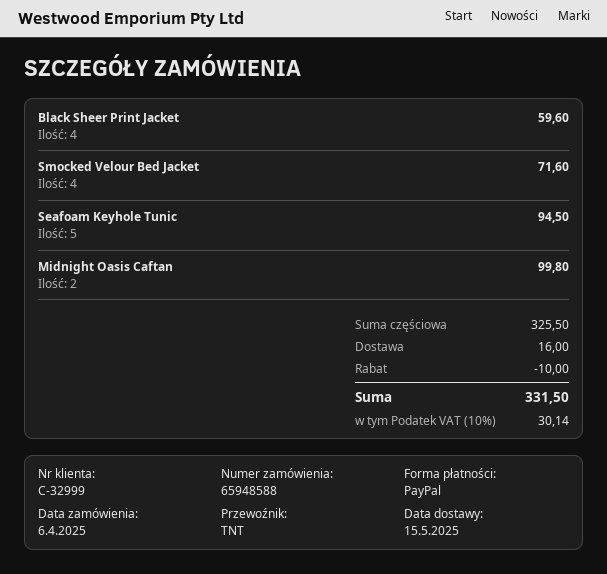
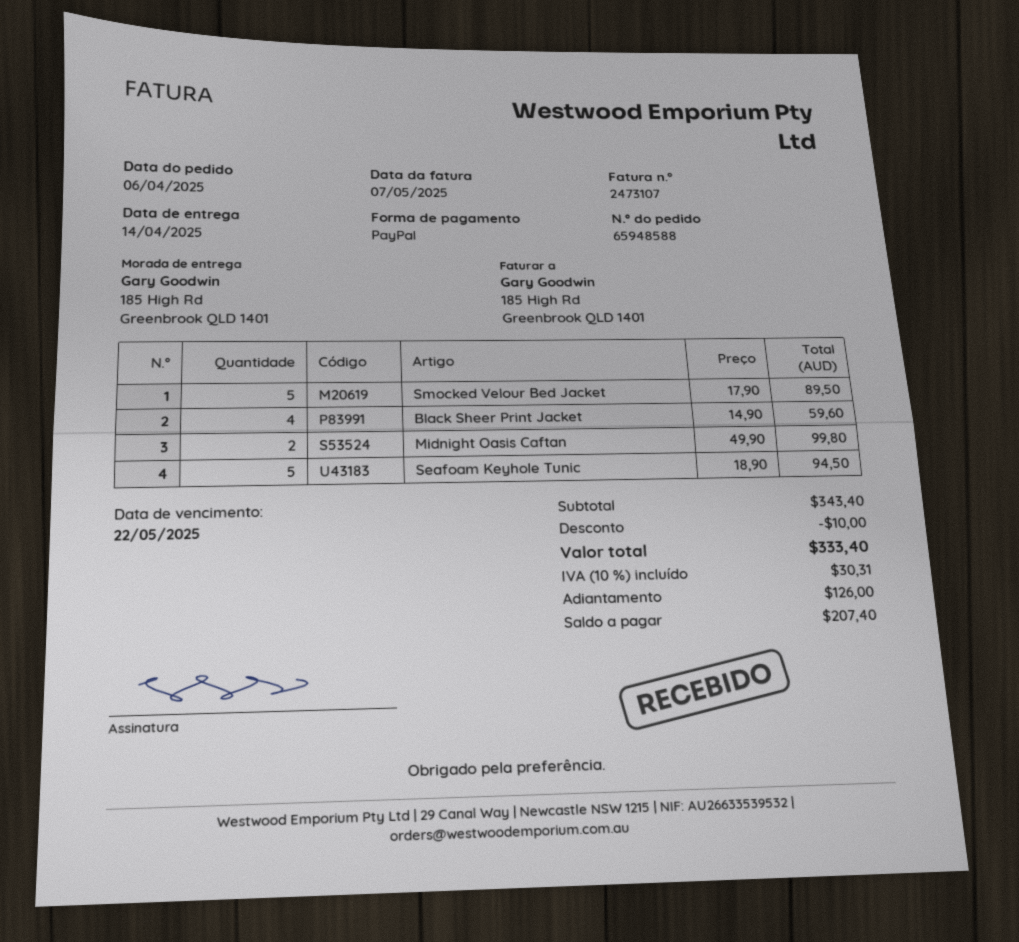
delivery date: 2025-05-15 -> 2025-04-14
Smocked Velour Bed Jacket: 4 for 71.60 -> 5 for 89.50
subtotal: 325.50 -> 343.40
shipping: 16.00 -> none
tax: 10% = 30.14 -> 10% = 30.31
total: 331.50 -> 333.40

